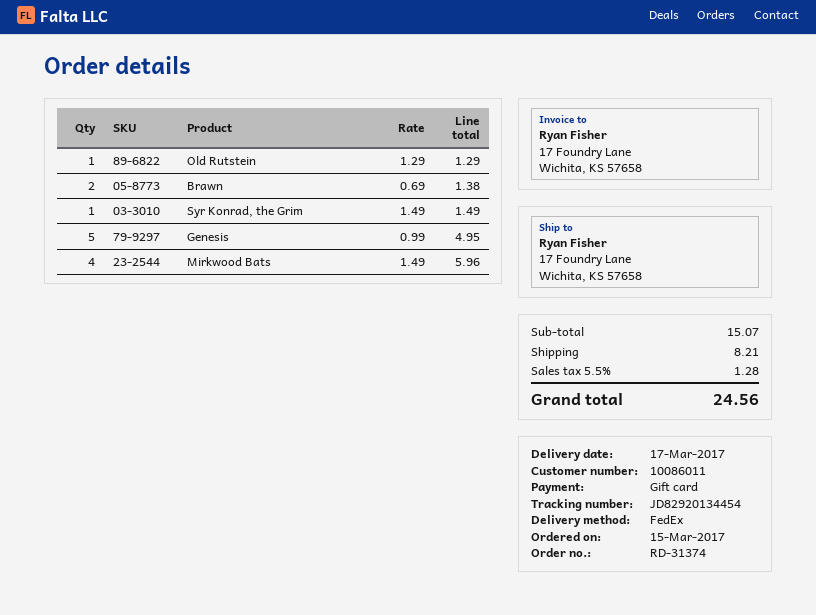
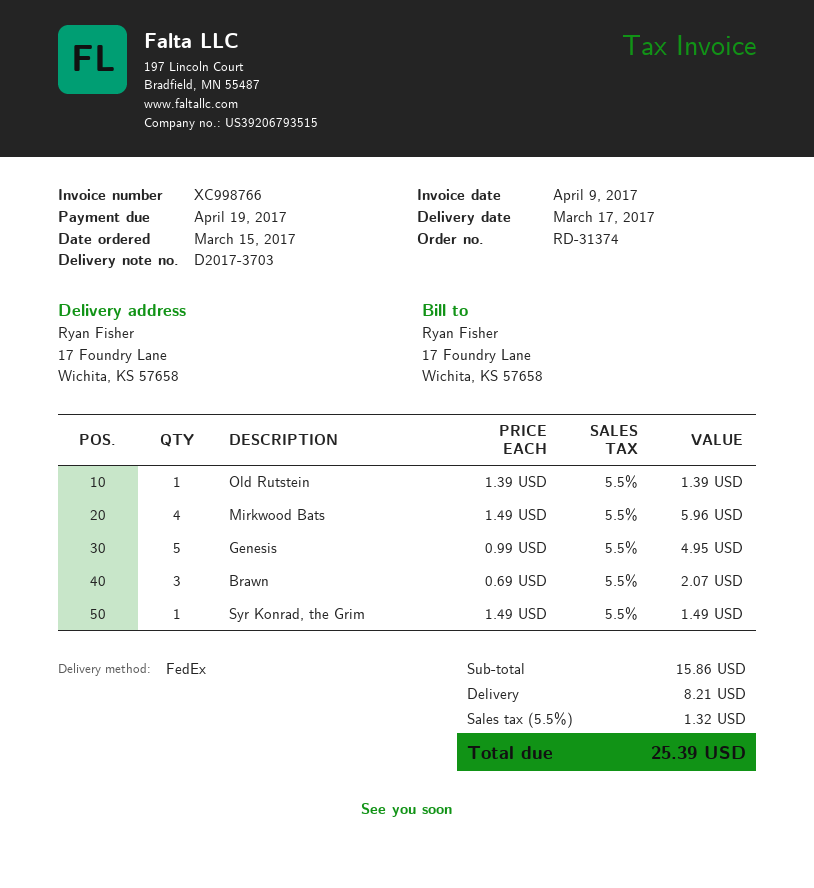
Old Rutstein: 1 x 1.29 = 1.29 -> 1 x 1.39 = 1.39
Brawn: 2 x 0.69 = 1.38 -> 3 x 0.69 = 2.07
subtotal: 15.07 -> 15.86
tax: 5.5% = 1.28 -> 5.5% = 1.32
total: 24.56 -> 25.39

